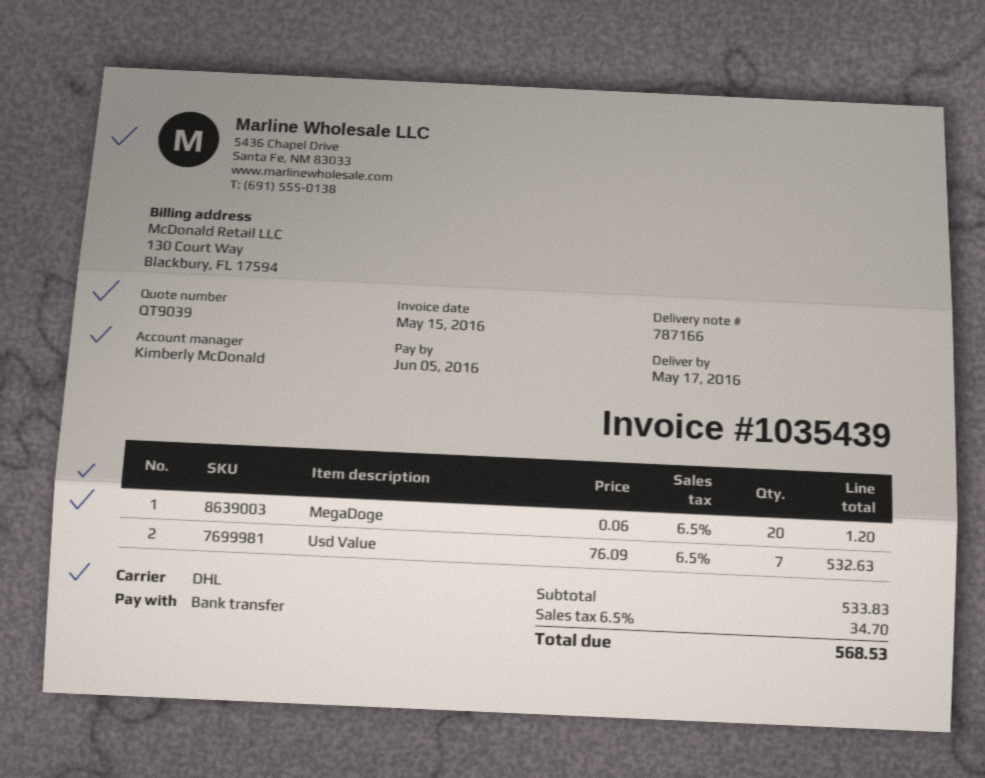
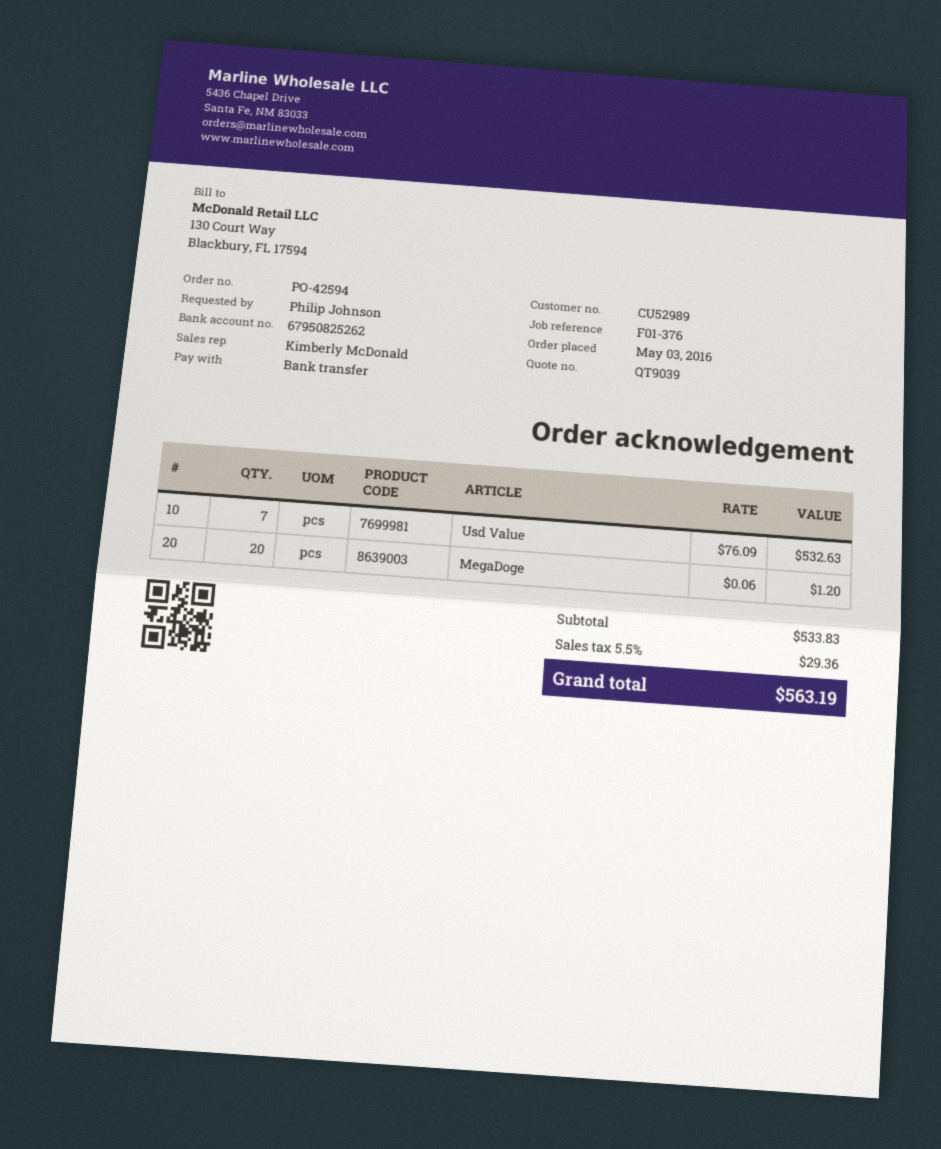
tax: 6.5% = 34.70 -> 5.5% = 29.36
total: 568.53 -> 563.19

